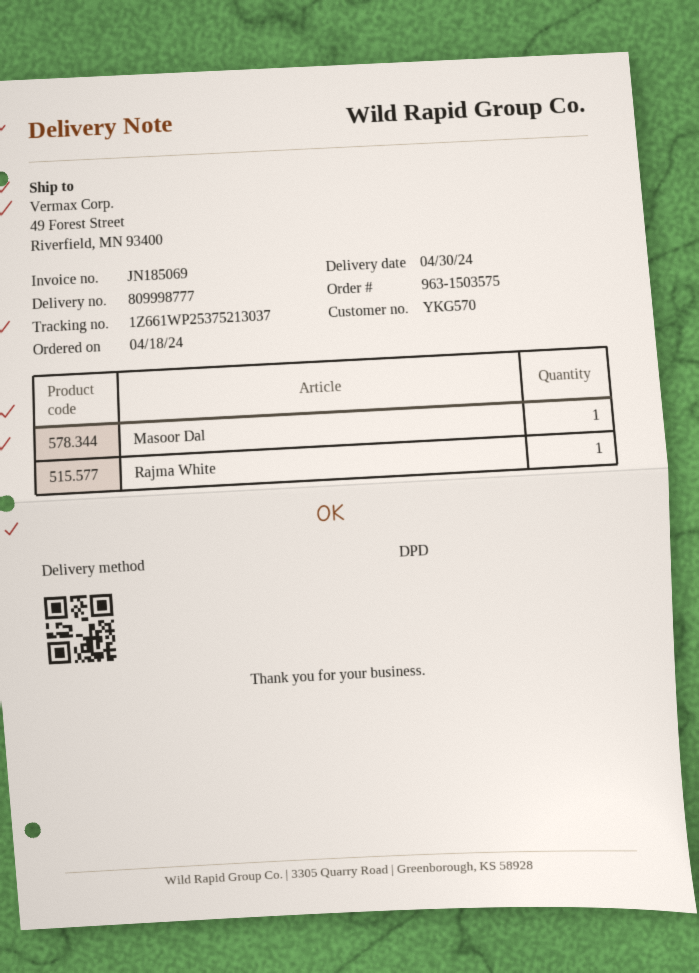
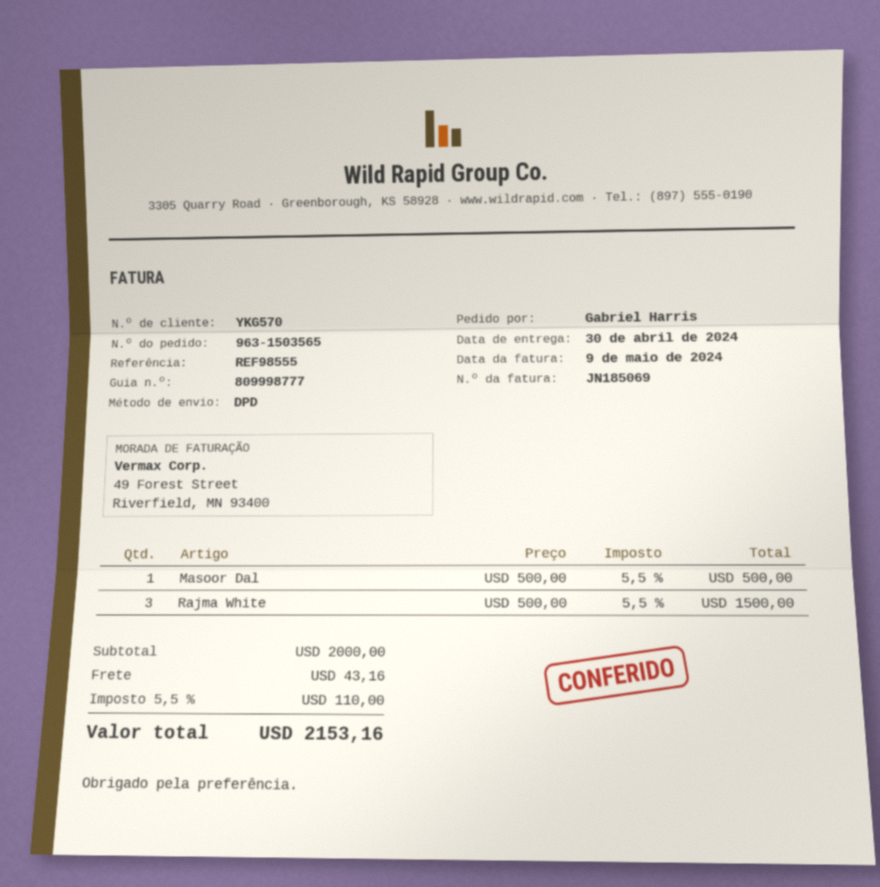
order number: 963-1503575 -> 963-1503565
Rajma White: 1 -> 3

